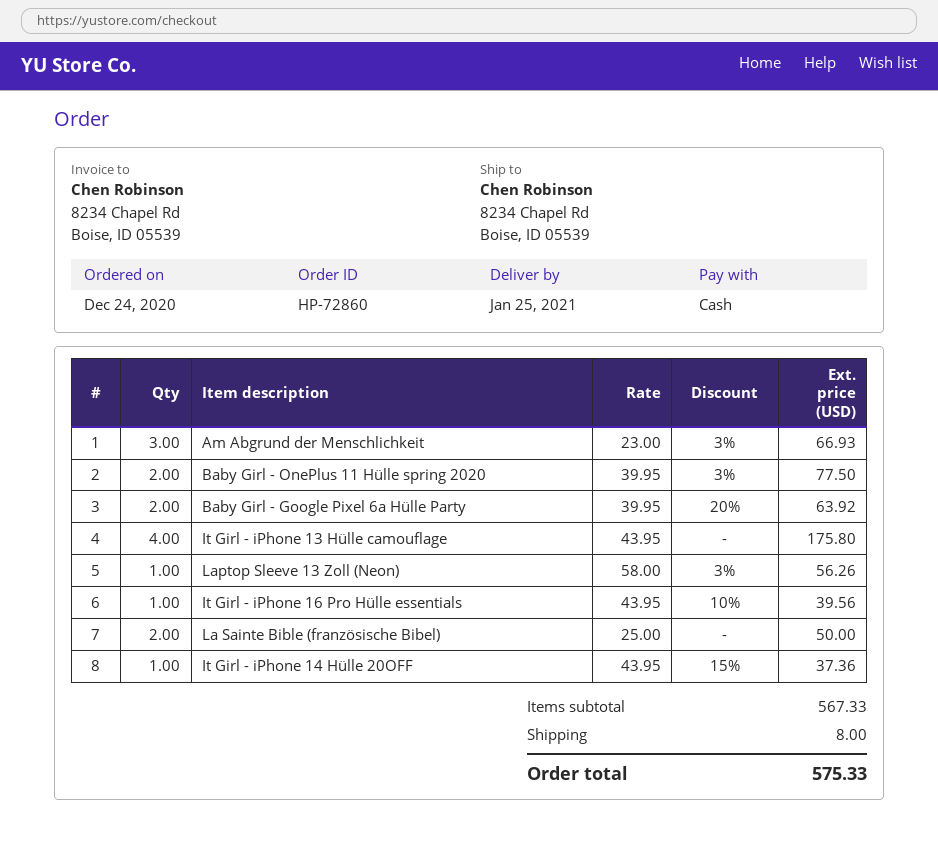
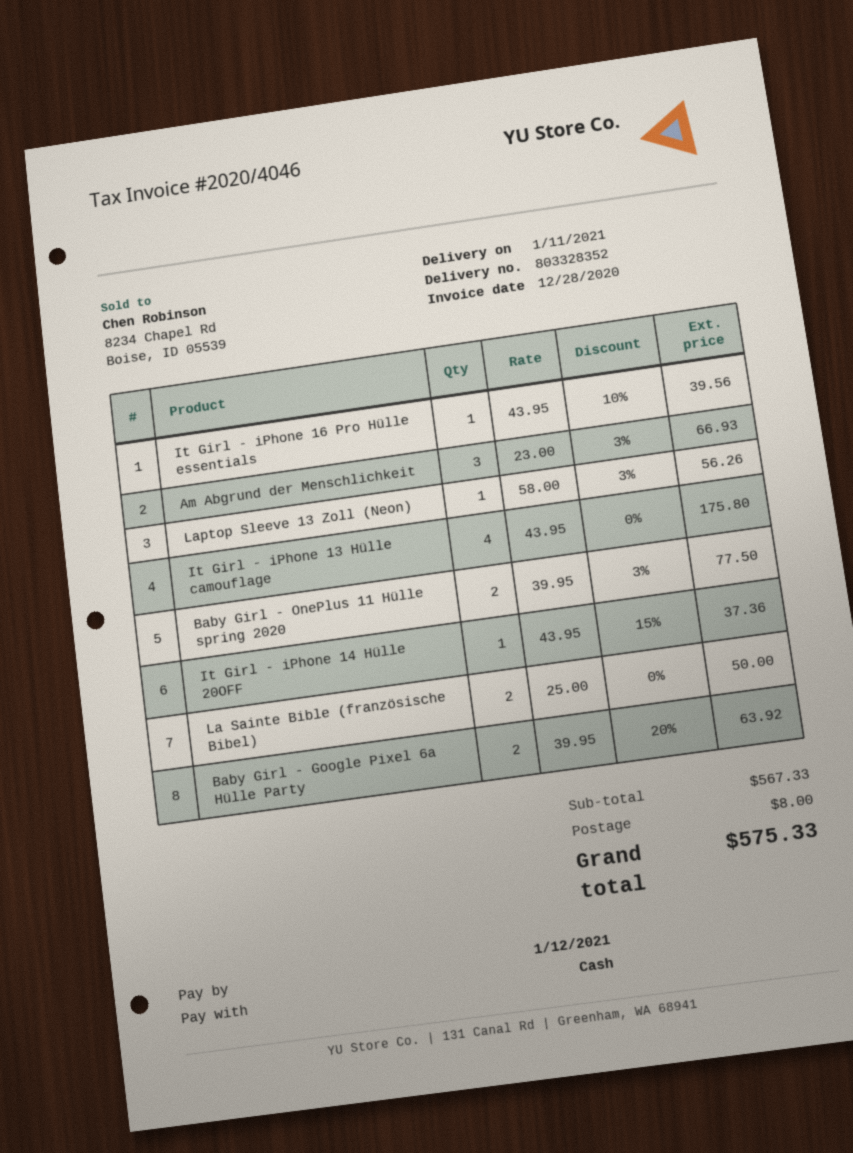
delivery date: 2021-01-25 -> 2021-01-11

